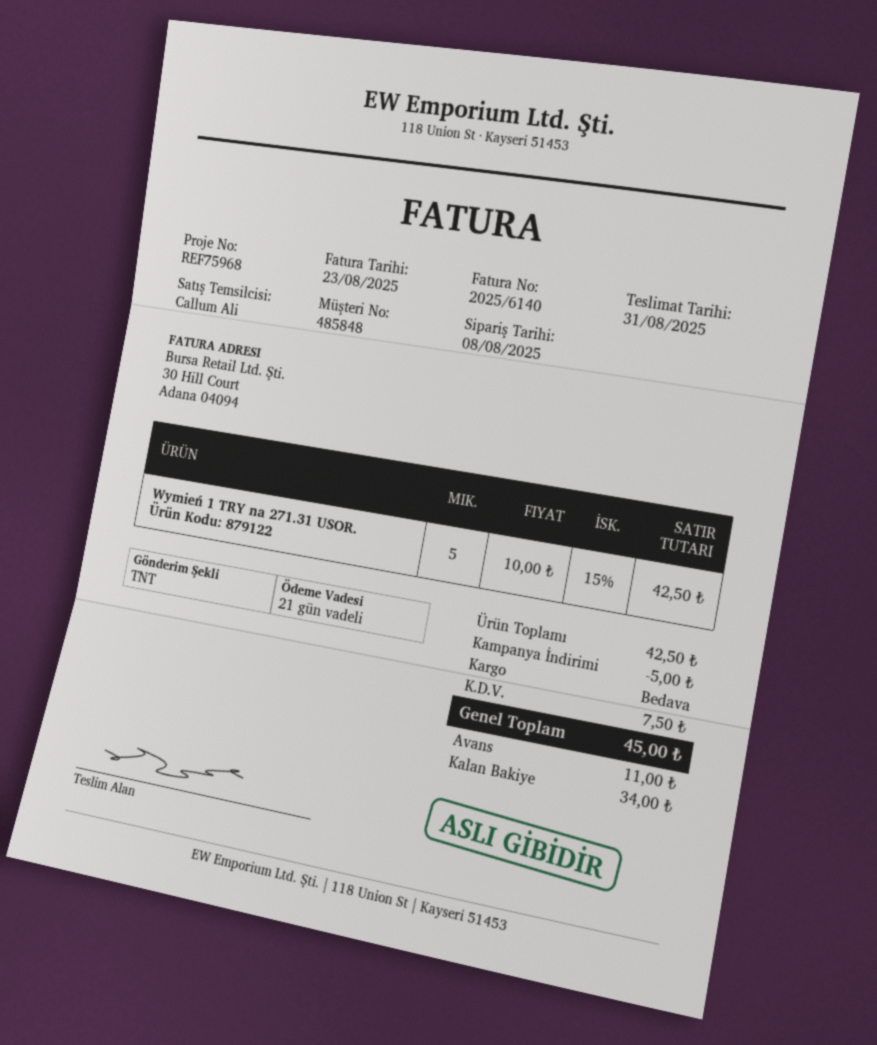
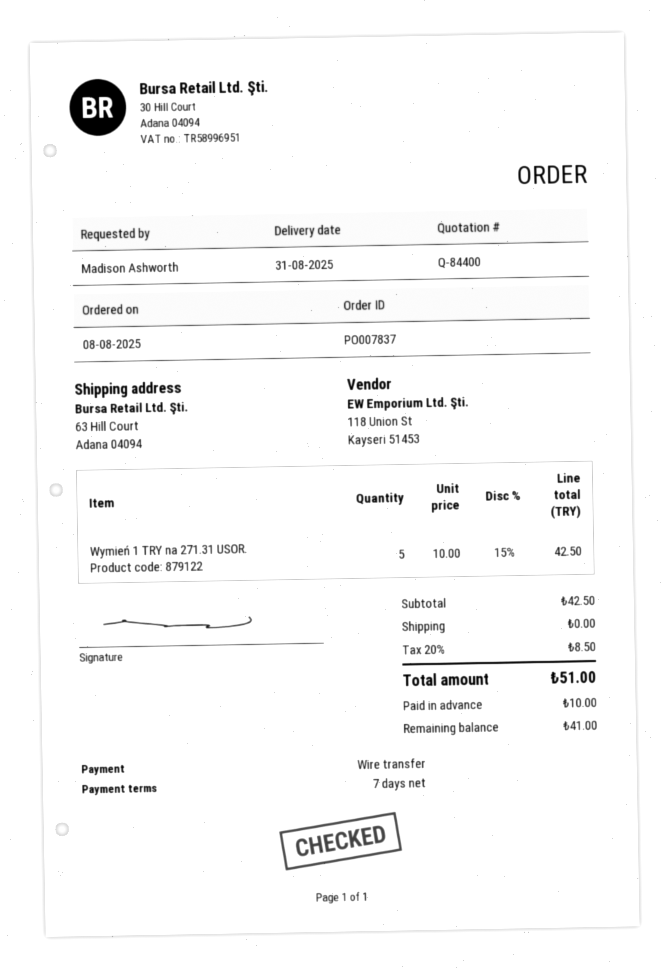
payment terms: 21 days -> 7 days
discount: 5.00 -> none
tax: 7.50 -> 8.50
total: 45.00 -> 51.00
deposit: 11.00 -> 10.00
balance: 34.00 -> 41.00

